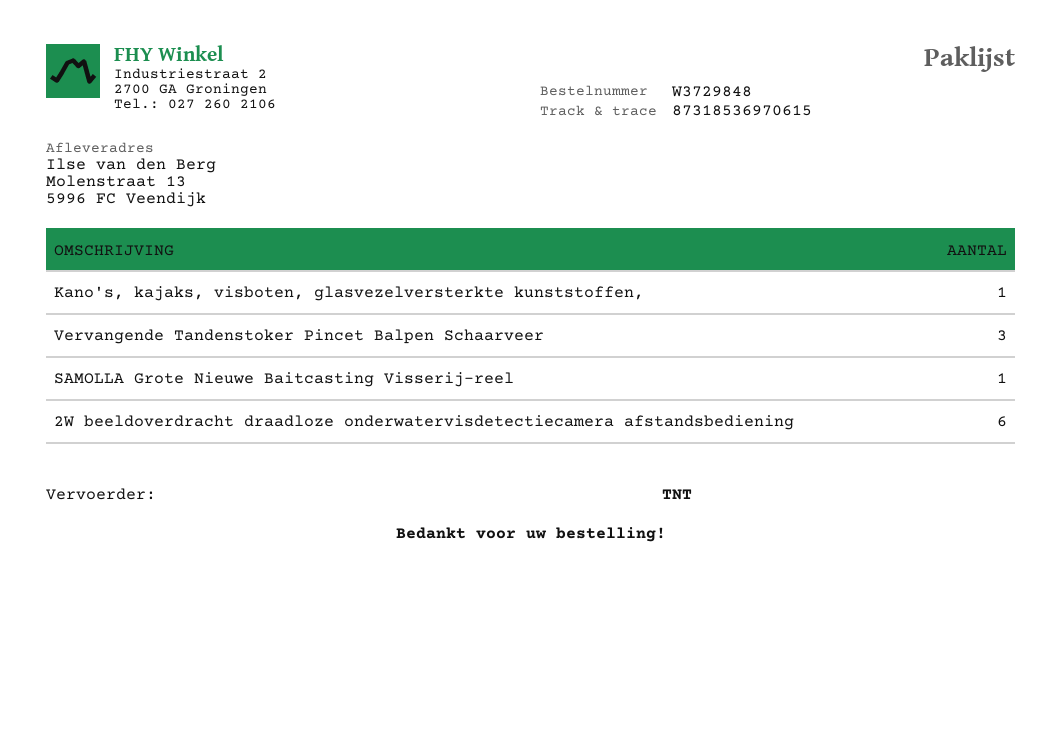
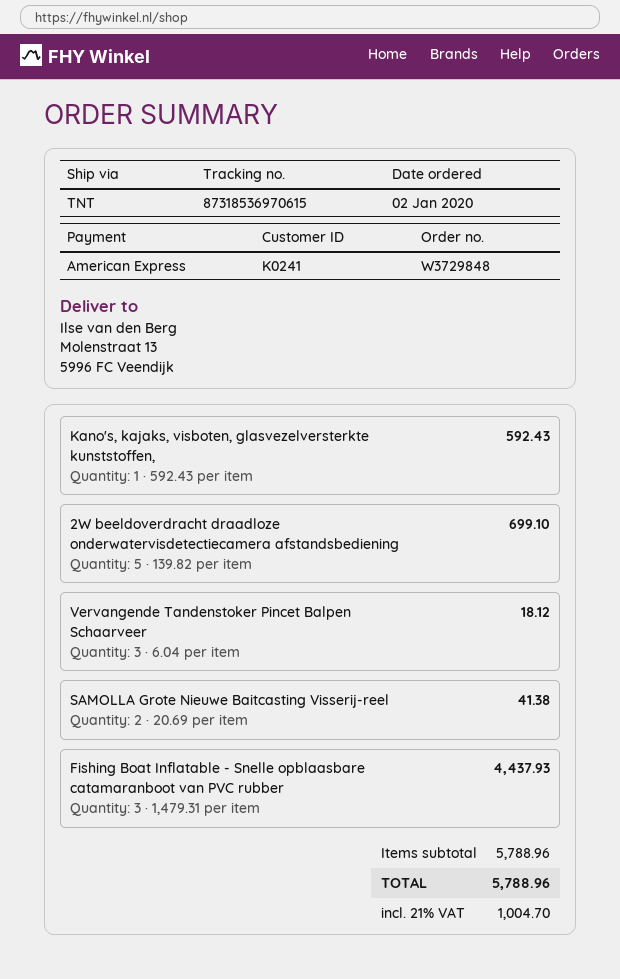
SAMOLLA Grote Nieuwe Baitcasting Visserij-reel: 1 -> 2
2W beeldoverdracht draadloze onderwatervisdetectiecamera afstandsbediening: 6 -> 5
Fishing Boat Inflatable - Snelle opblaasbare catamaranboot van PVC rubber: none -> 3

